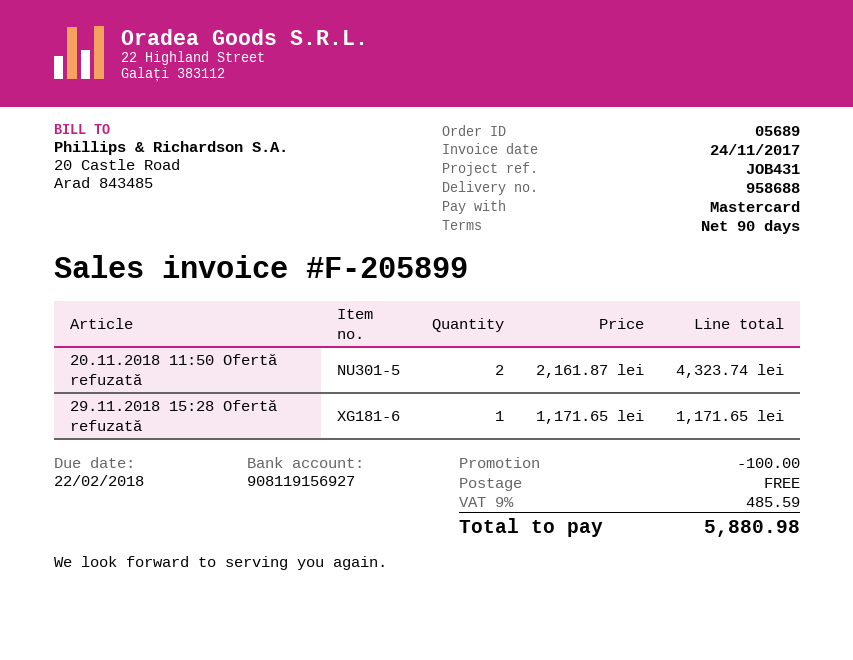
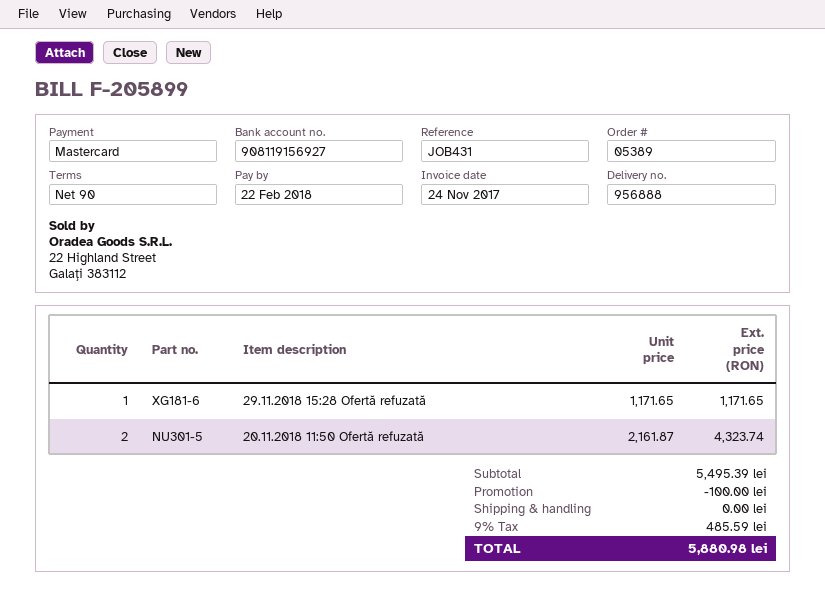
order number: 05689 -> 05389
delivery note number: 958688 -> 956888

